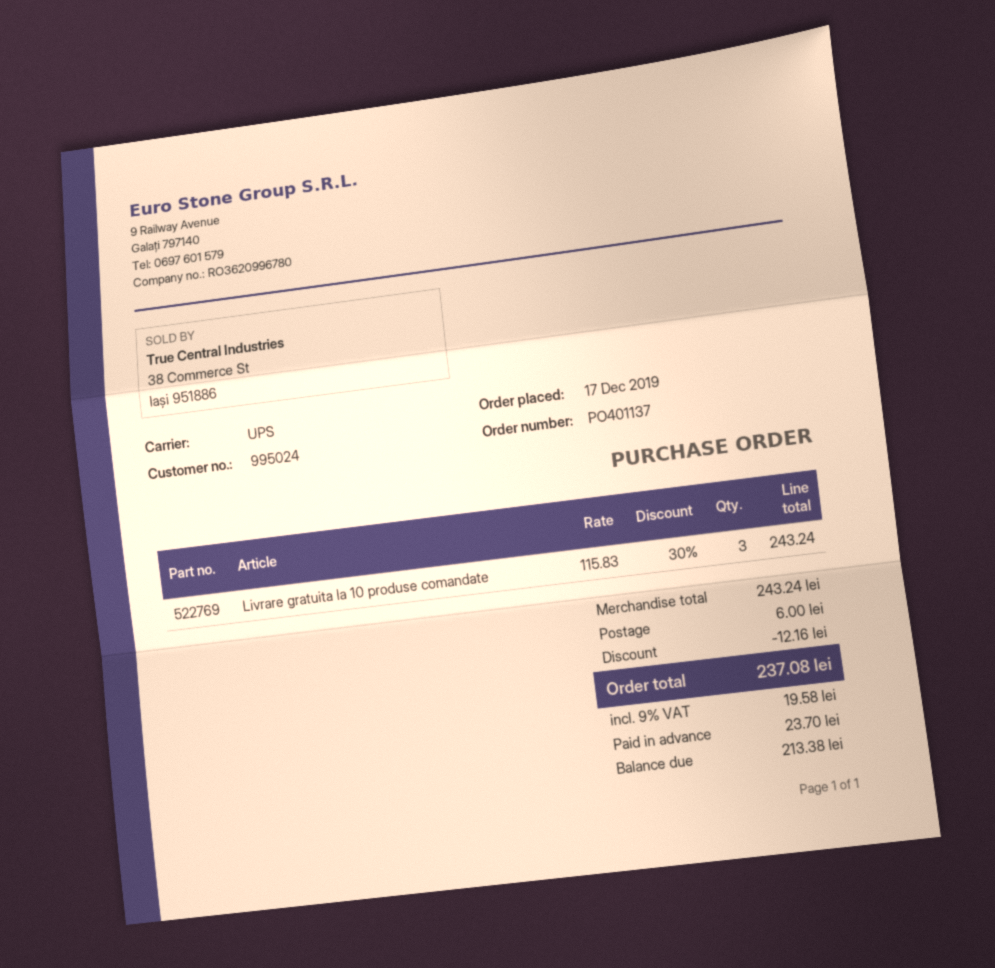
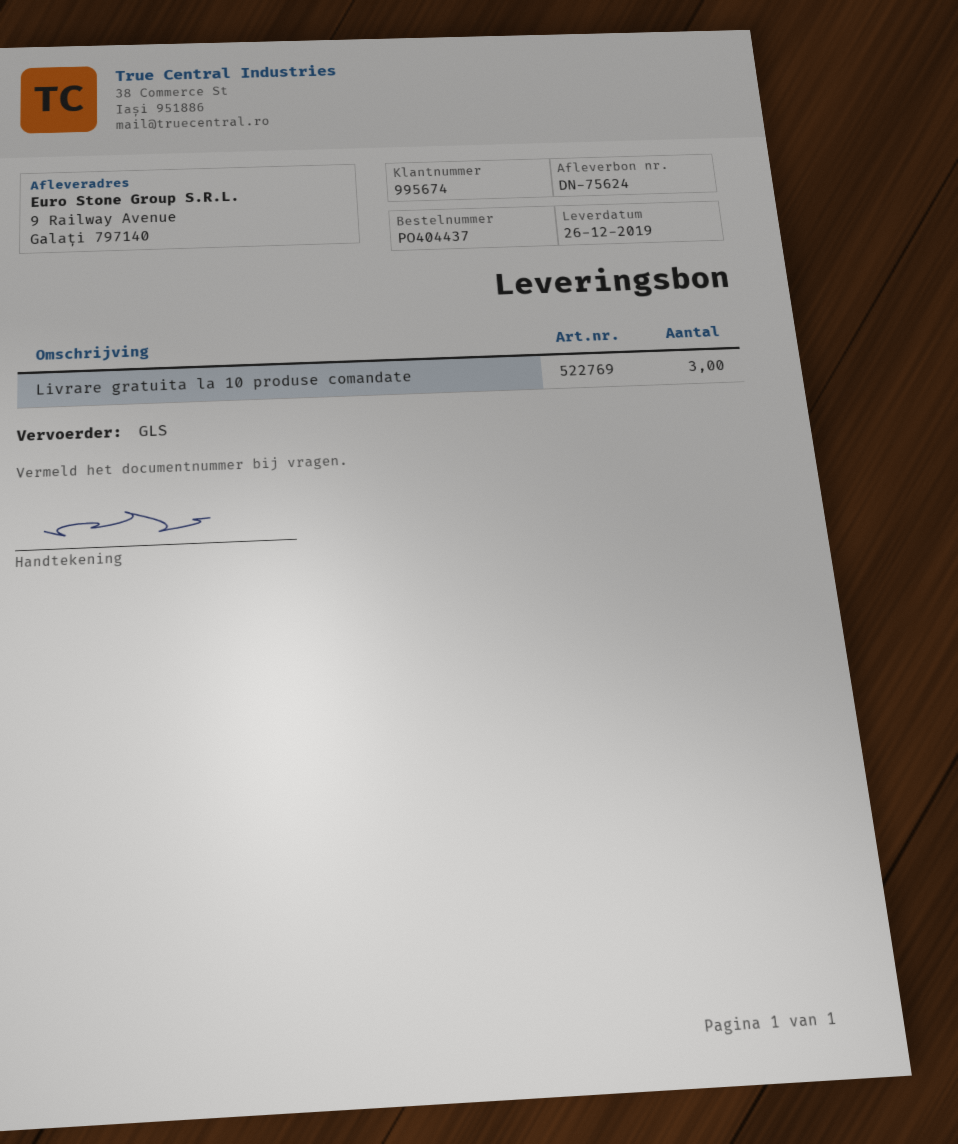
order number: PO401137 -> PO404437
customer number: 995024 -> 995674
shipping method: UPS -> GLS

